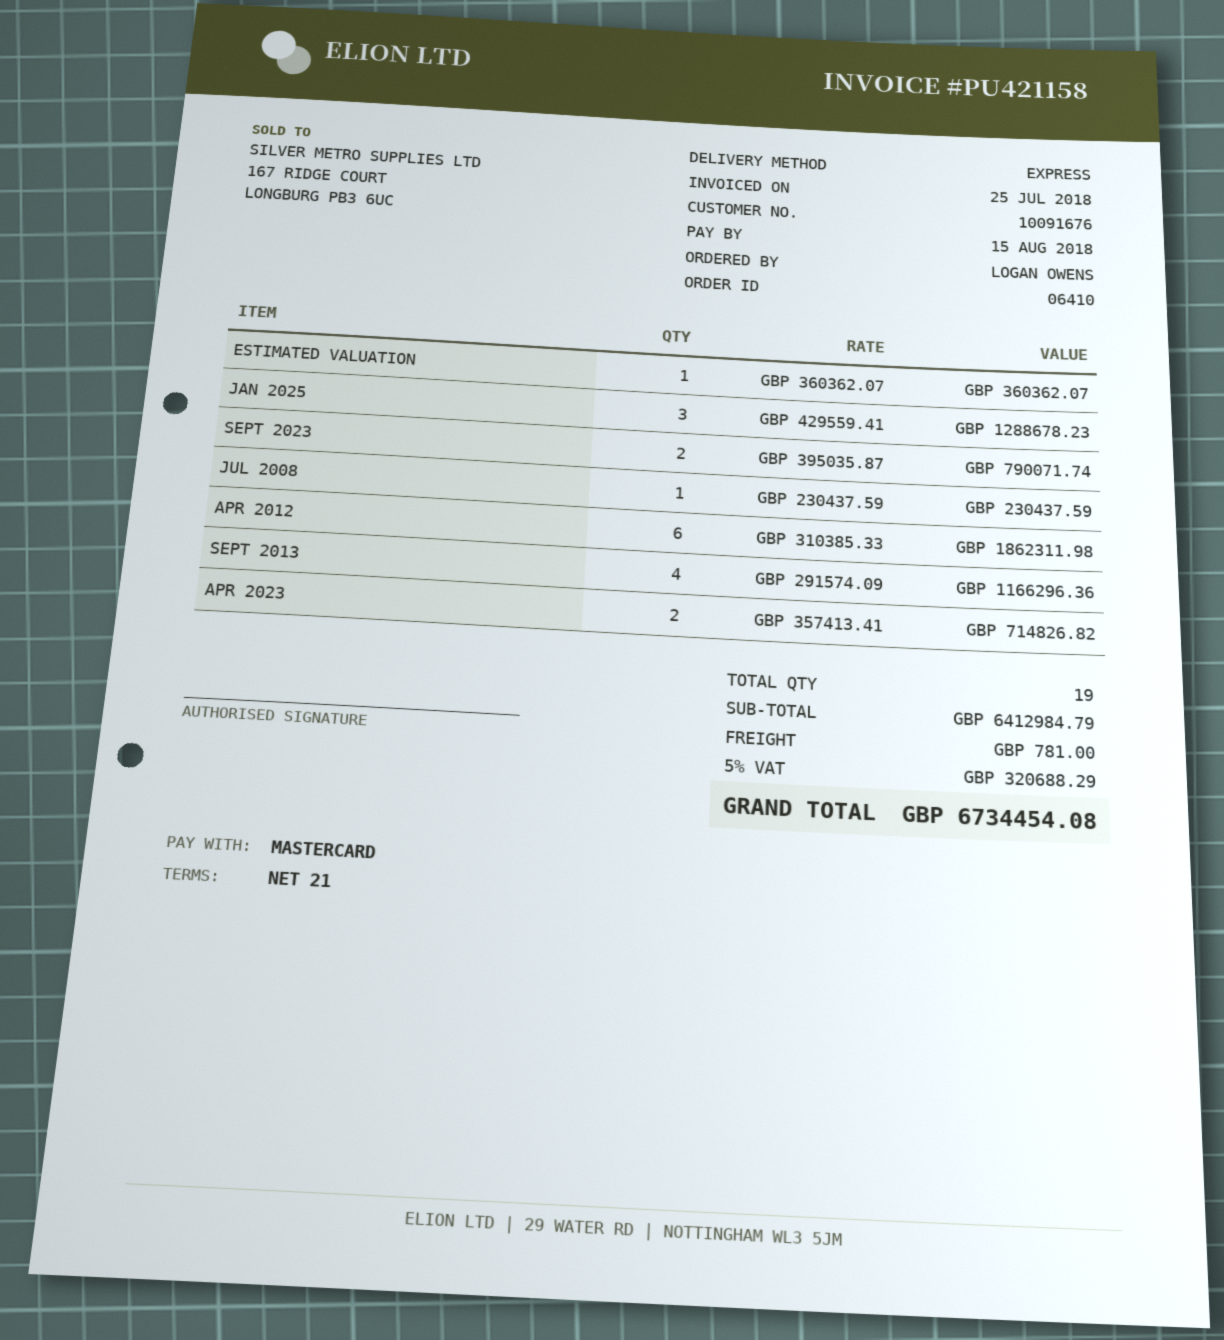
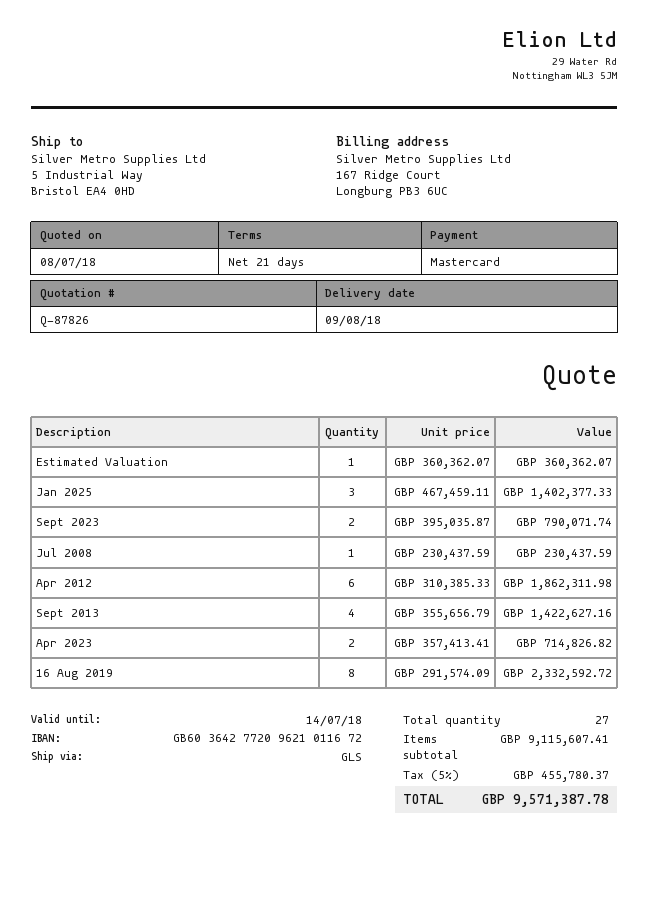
shipping method: express -> GLS
JAN 2025: 3 x 429559.41 = 1288678.23 -> 3 x 467459.11 = 1402377.33
SEPT 2013: 4 x 291574.09 = 1166296.36 -> 4 x 355656.79 = 1422627.16
16 Aug 2019: none -> 8 x 291574.09 = 2332592.72
total quantity: 19 -> 27
subtotal: 6412984.79 -> 9115607.41
shipping: 781.00 -> none
tax: 5% = 320688.29 -> 5% = 455780.37
total: 6734454.08 -> 9571387.78

